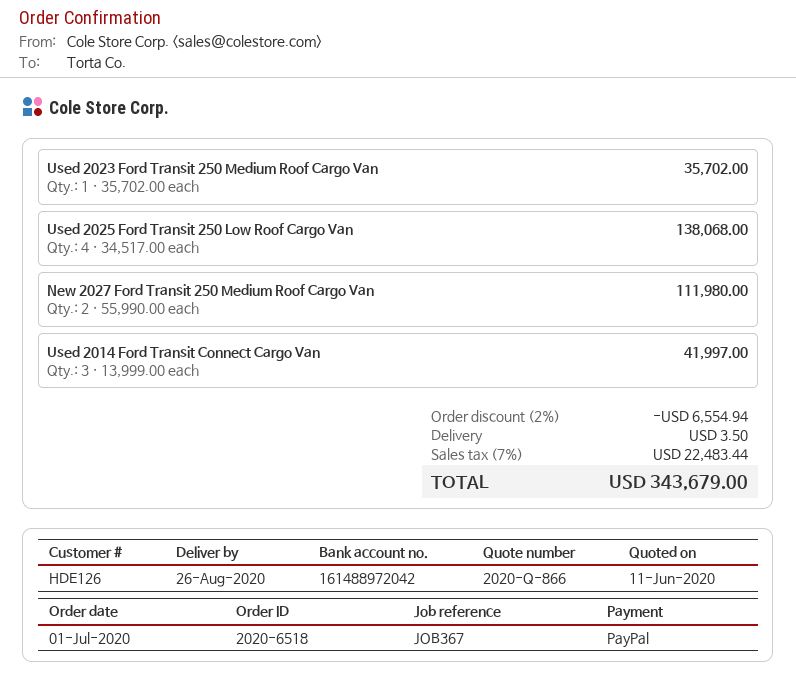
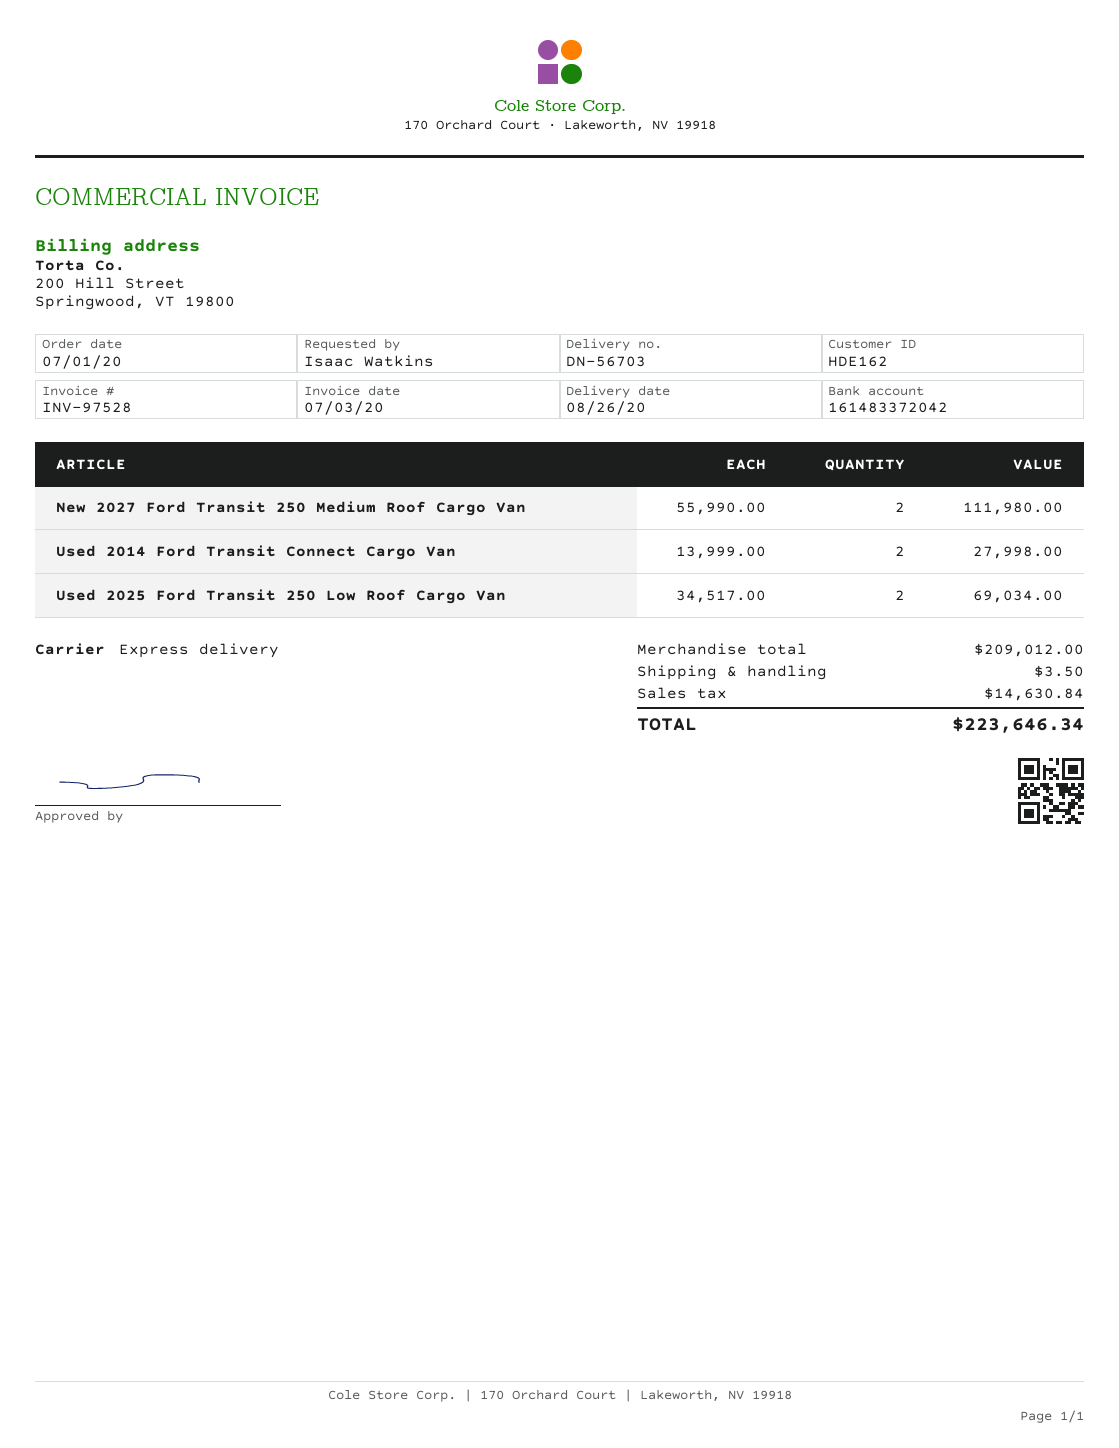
customer number: HDE126 -> HDE162
bank account: 161488972042 -> 161483372042
Used 2023 Ford Transit 250 Medium Roof Cargo Van: 1 x 35702.00 = 35702.00 -> none
Used 2025 Ford Transit 250 Low Roof Cargo Van: 4 x 34517.00 = 138068.00 -> 2 x 34517.00 = 69034.00
Used 2014 Ford Transit Connect Cargo Van: 3 x 13999.00 = 41997.00 -> 2 x 13999.00 = 27998.00
discount: 2% = 6554.94 -> none
tax: 22483.44 -> 14630.84
total: 343679.00 -> 223646.34

